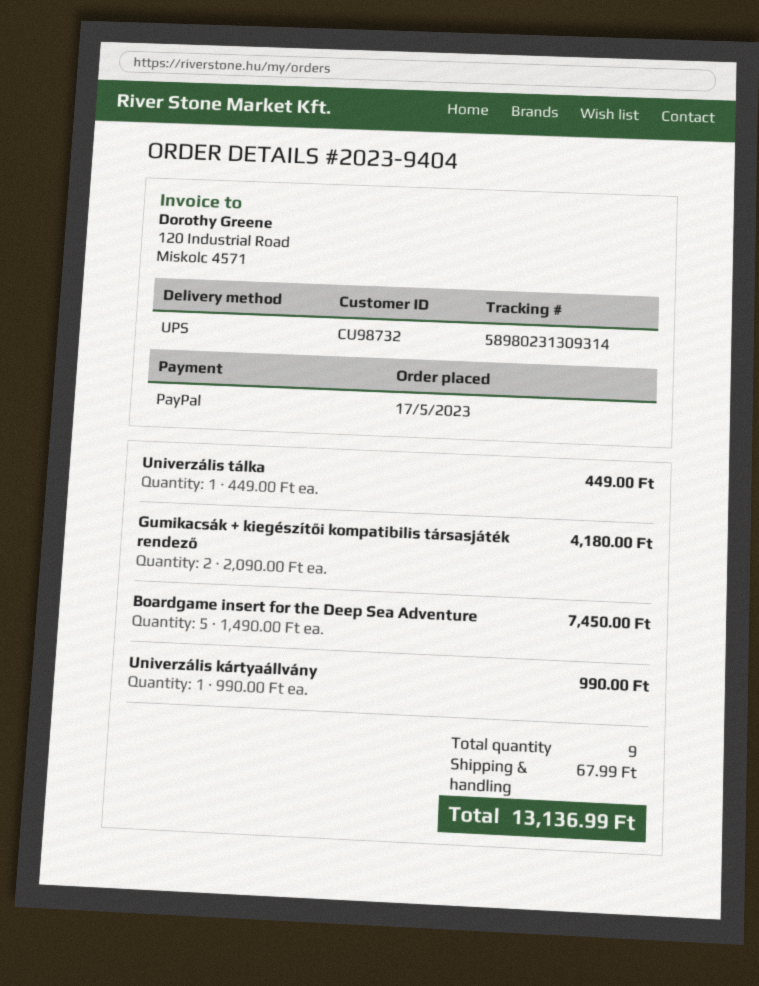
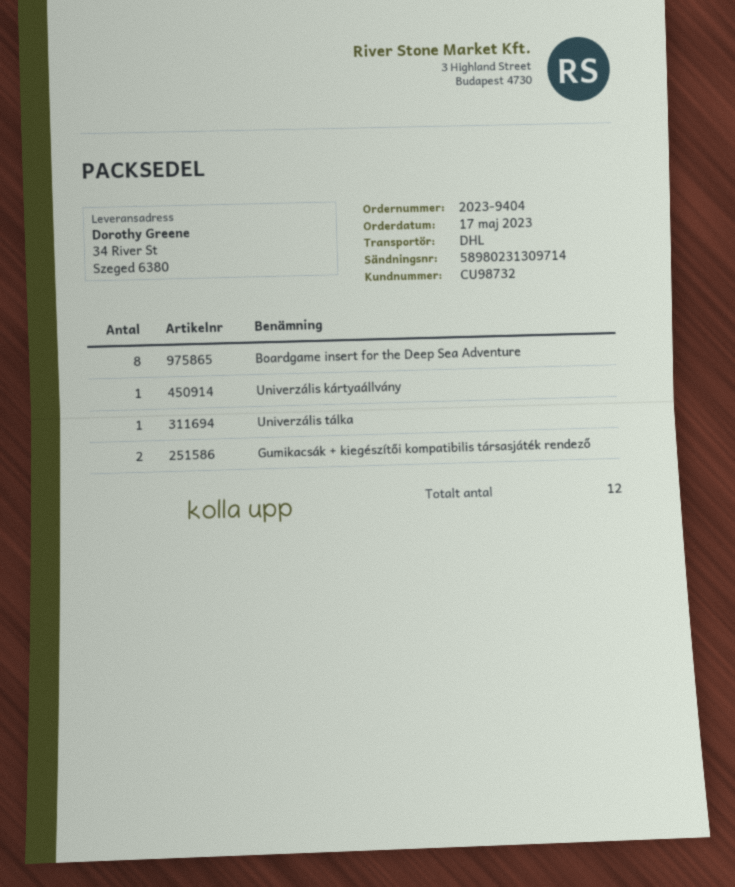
shipping method: UPS -> DHL
tracking number: 58980231309314 -> 58980231309714
Boardgame insert for the Deep Sea Adventure: 5 -> 8
total quantity: 9 -> 12

